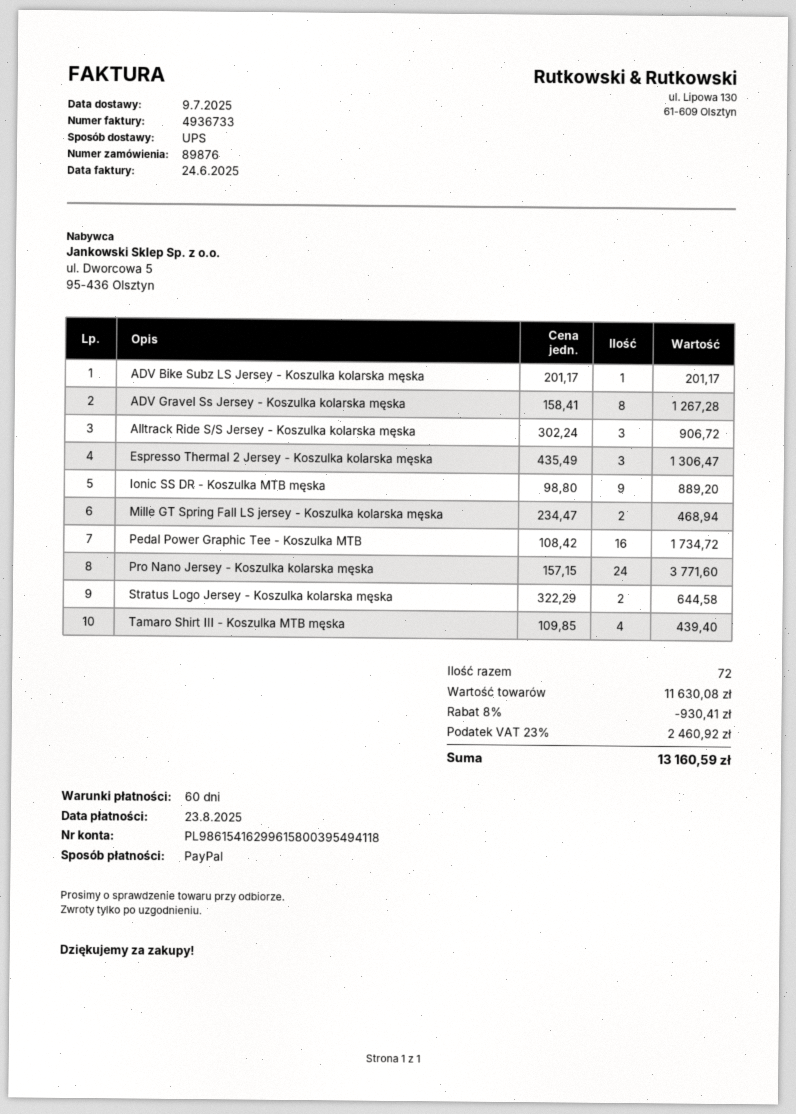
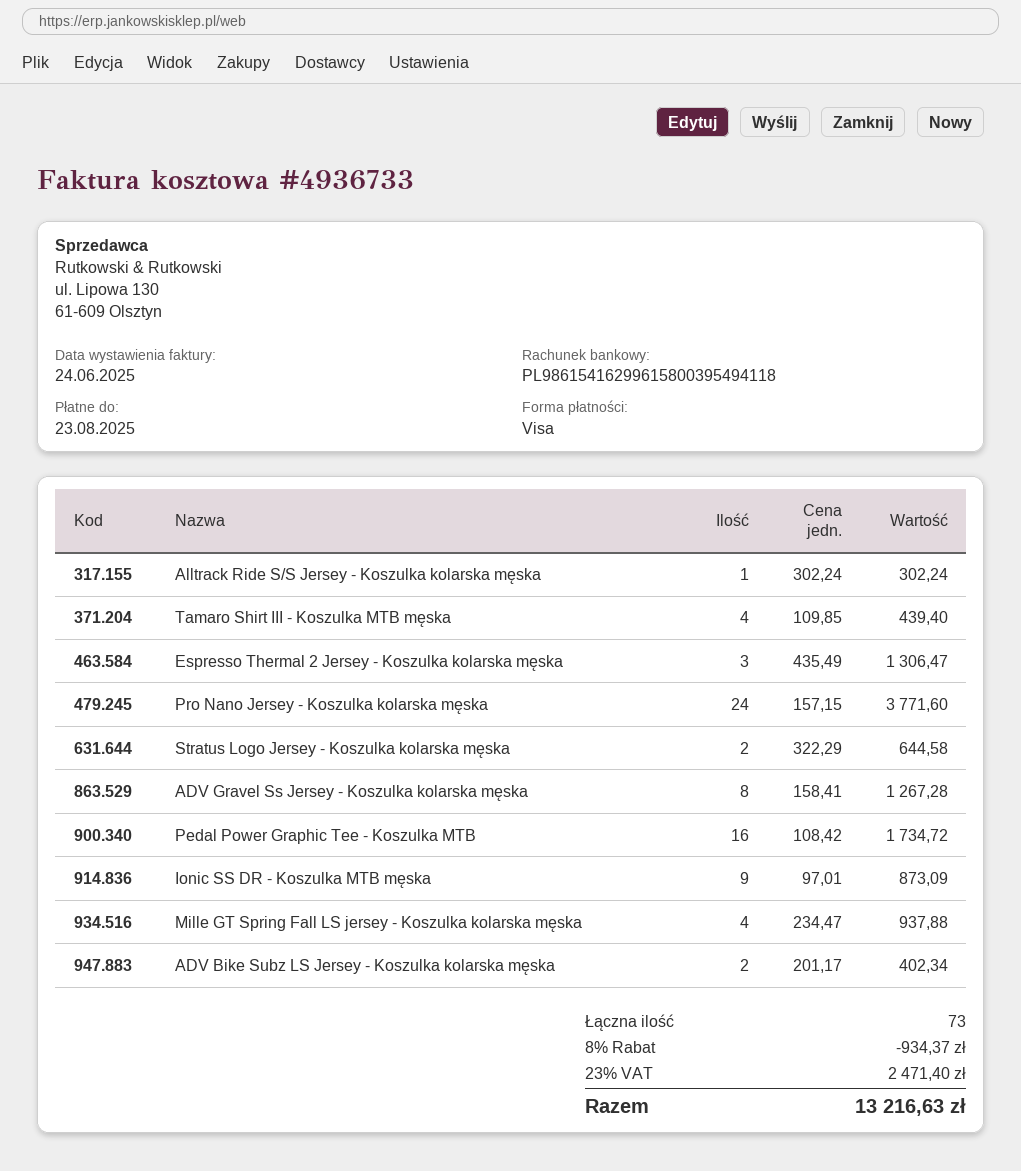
payment method: PayPal -> Visa
ADV Bike Subz LS Jersey - Koszulka kolarska męska: 1 x 201.17 = 201.17 -> 2 x 201.17 = 402.34
Alltrack Ride S/S Jersey - Koszulka kolarska męska: 3 x 302.24 = 906.72 -> 1 x 302.24 = 302.24
Ionic SS DR - Koszulka MTB męska: 9 x 98.80 = 889.20 -> 9 x 97.01 = 873.09
Mille GT Spring Fall LS jersey - Koszulka kolarska męska: 2 x 234.47 = 468.94 -> 4 x 234.47 = 937.88
total quantity: 72 -> 73
discount: 8% = 930.41 -> 8% = 934.37
tax: 23% = 2460.92 -> 23% = 2471.40
total: 13160.59 -> 13216.63

